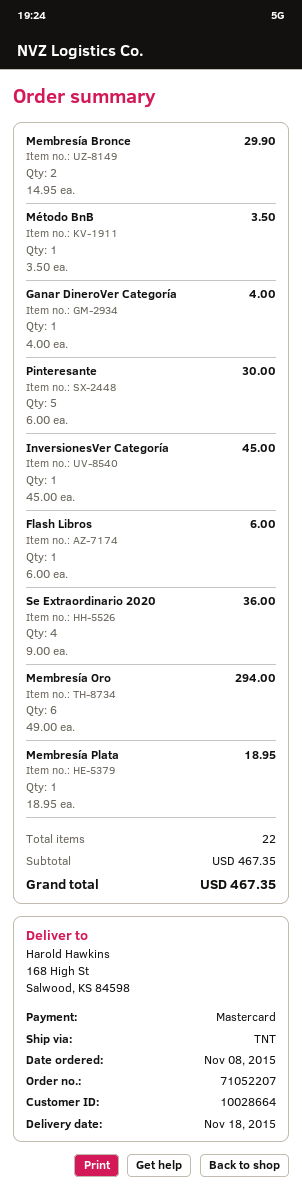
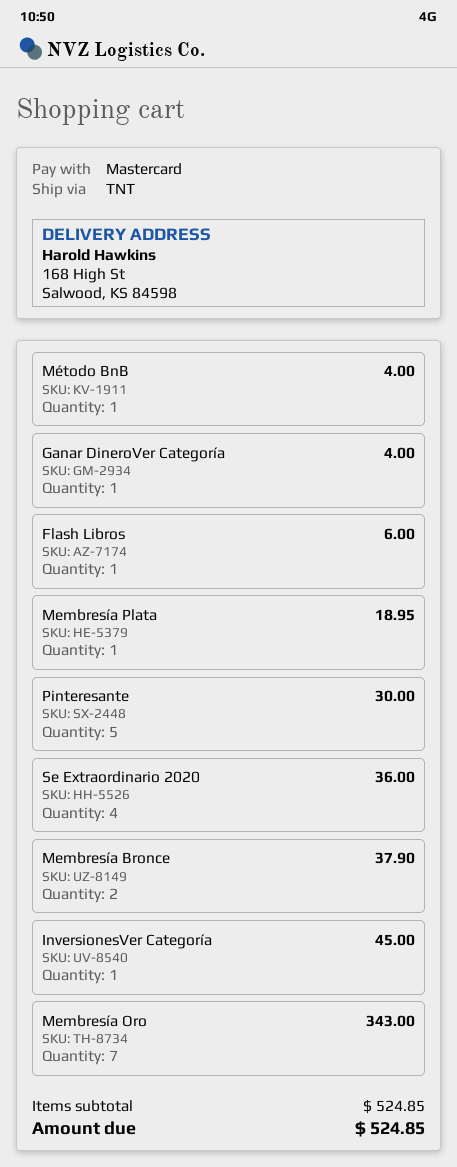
Membresía Bronce: 2 for 29.90 -> 2 for 37.90
Método BnB: 1 for 3.50 -> 1 for 4.00
Membresía Oro: 6 for 294.00 -> 7 for 343.00
subtotal: 467.35 -> 524.85
total: 467.35 -> 524.85

